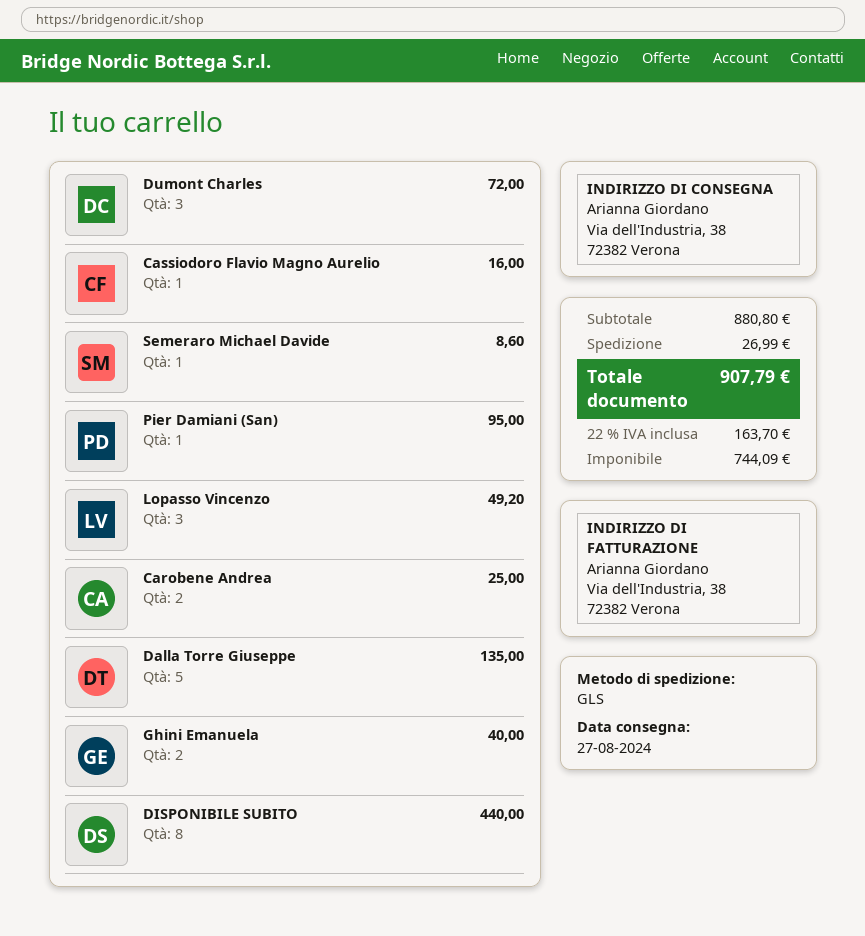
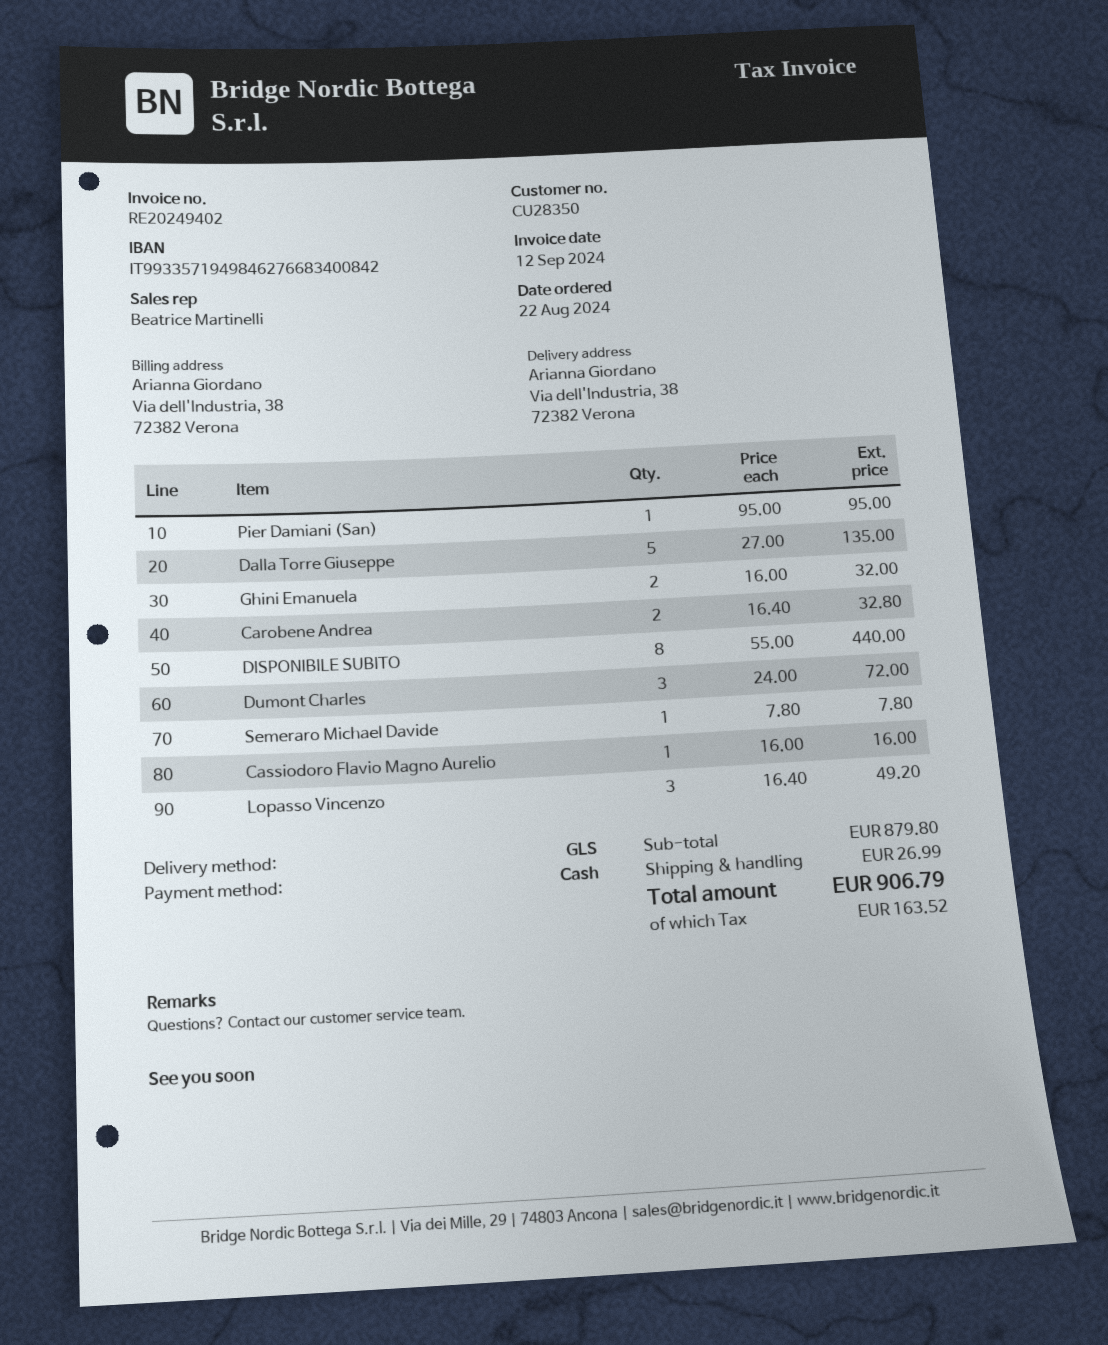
Semeraro Michael Davide: 1 for 8.60 -> 1 for 7.80
Carobene Andrea: 2 for 25.00 -> 2 for 32.80
Ghini Emanuela: 2 for 40.00 -> 2 for 32.00
subtotal: 880.80 -> 879.80
tax: 163.70 -> 163.52
total: 907.79 -> 906.79

